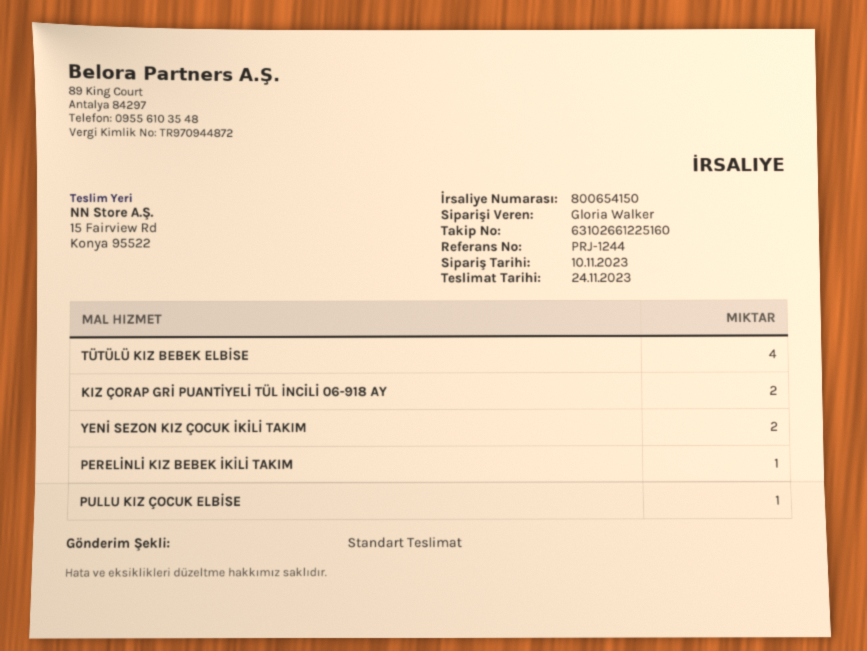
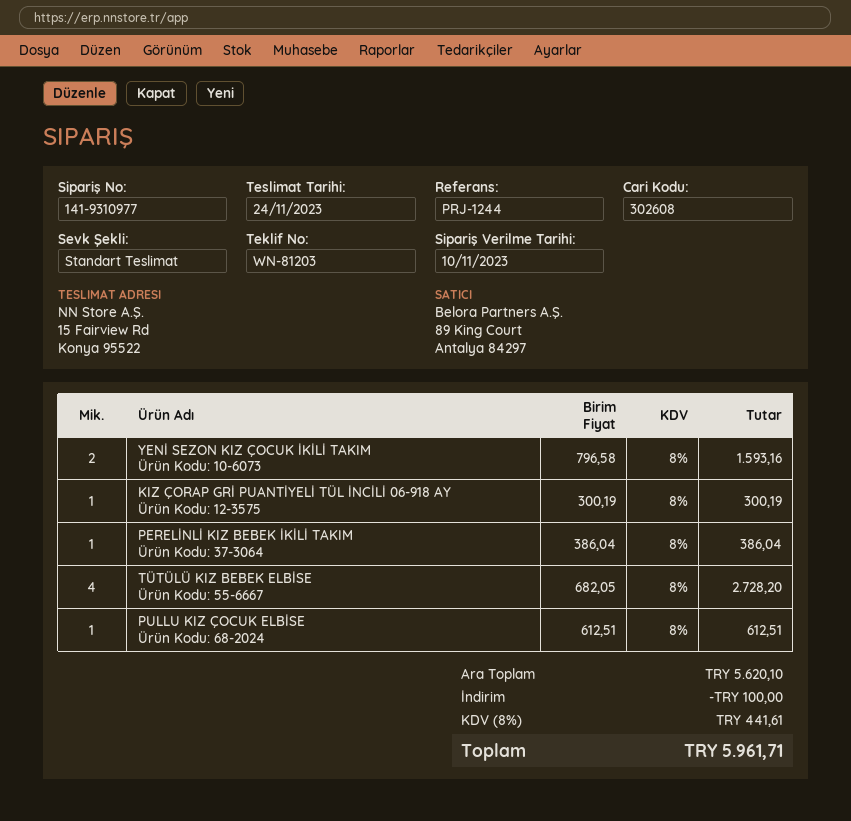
KIZ ÇORAP GRİ PUANTİYELİ TÜL İNCİLİ 06-918 AY: 2 -> 1

